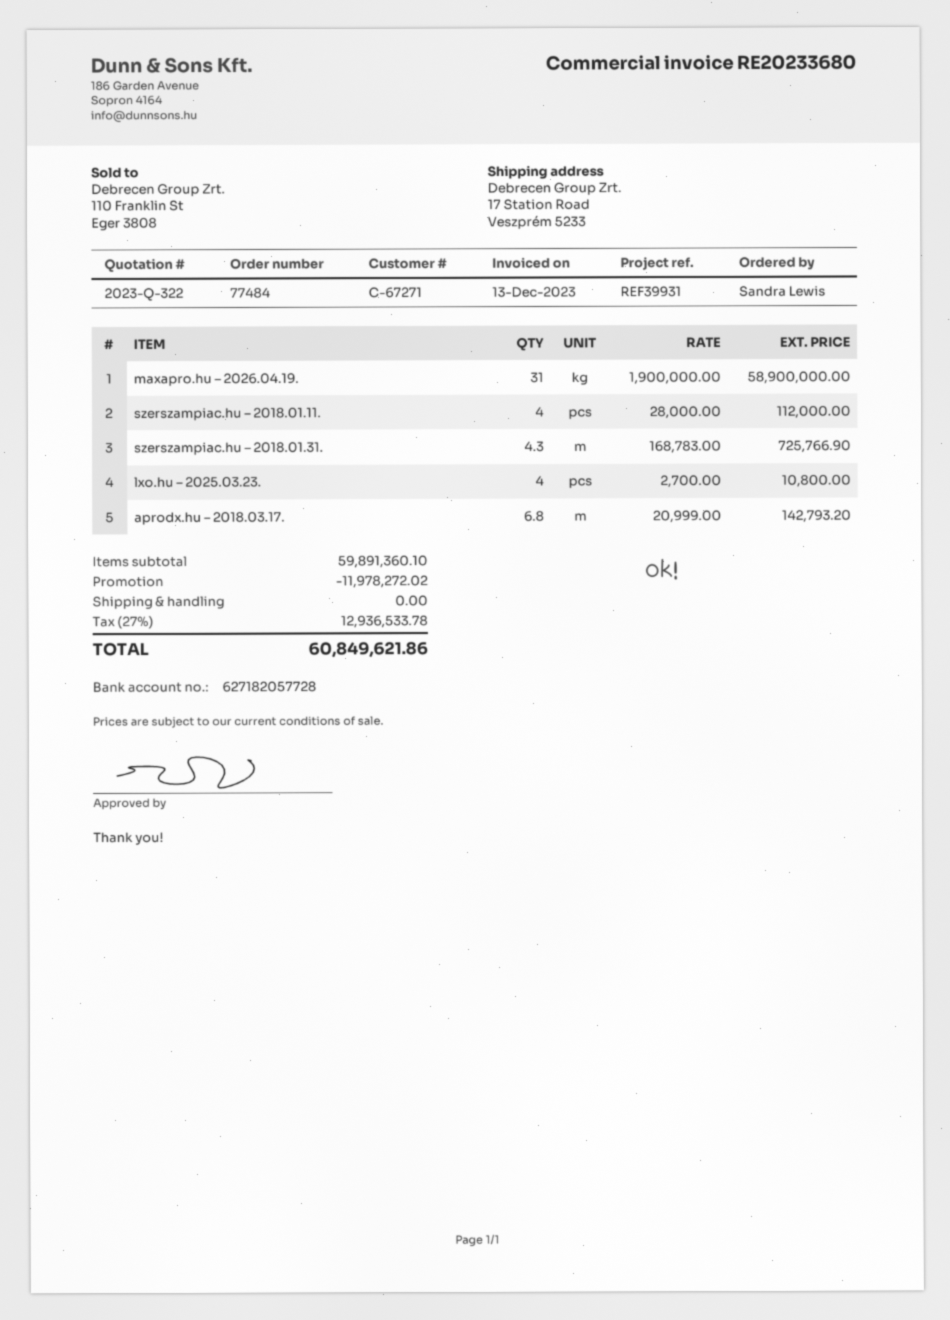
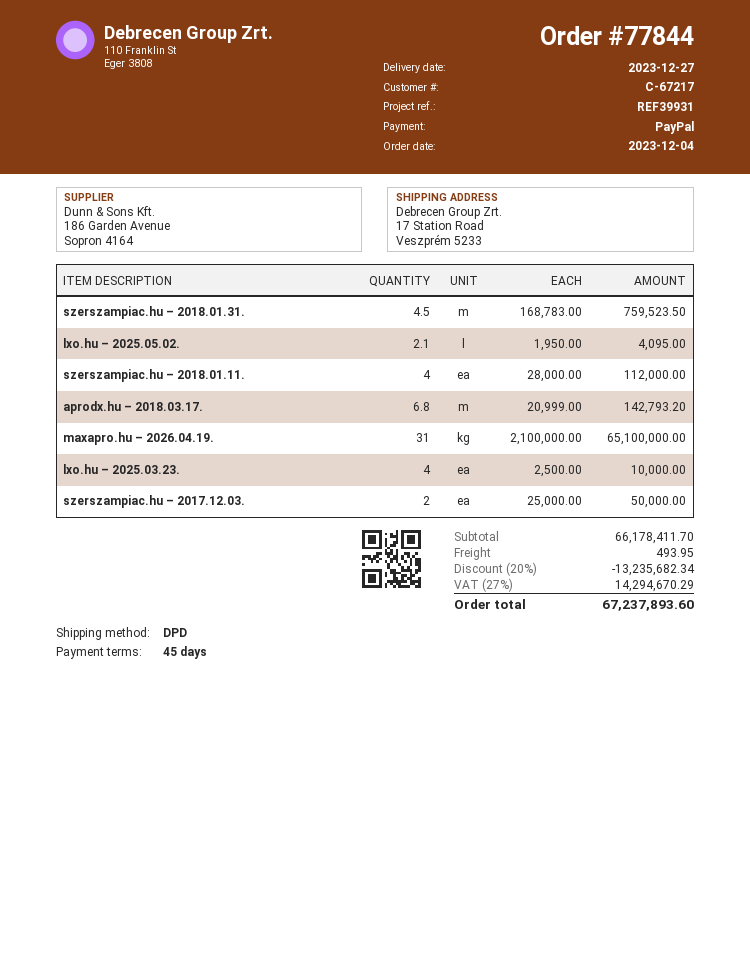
order number: 77484 -> 77844
customer number: C-67271 -> C-67217
maxapro.hu – 2026.04.19.: 31 x 1900000.00 = 58900000.00 -> 31 x 2100000.00 = 65100000.00
szerszampiac.hu – 2018.01.31.: 4.3 x 168783.00 = 725766.90 -> 4.5 x 168783.00 = 759523.50
lxo.hu – 2025.03.23.: 4 x 2700.00 = 10800.00 -> 4 x 2500.00 = 10000.00
lxo.hu – 2025.05.02.: none -> 2.1 x 1950.00 = 4095.00
szerszampiac.hu – 2017.12.03.: none -> 2 x 25000.00 = 50000.00
subtotal: 59891360.10 -> 66178411.70
discount: 11978272.02 -> 13235682.34
shipping: 0.00 -> 493.95
tax: 27% = 12936533.78 -> 27% = 14294670.29
total: 60849621.86 -> 67237893.60

